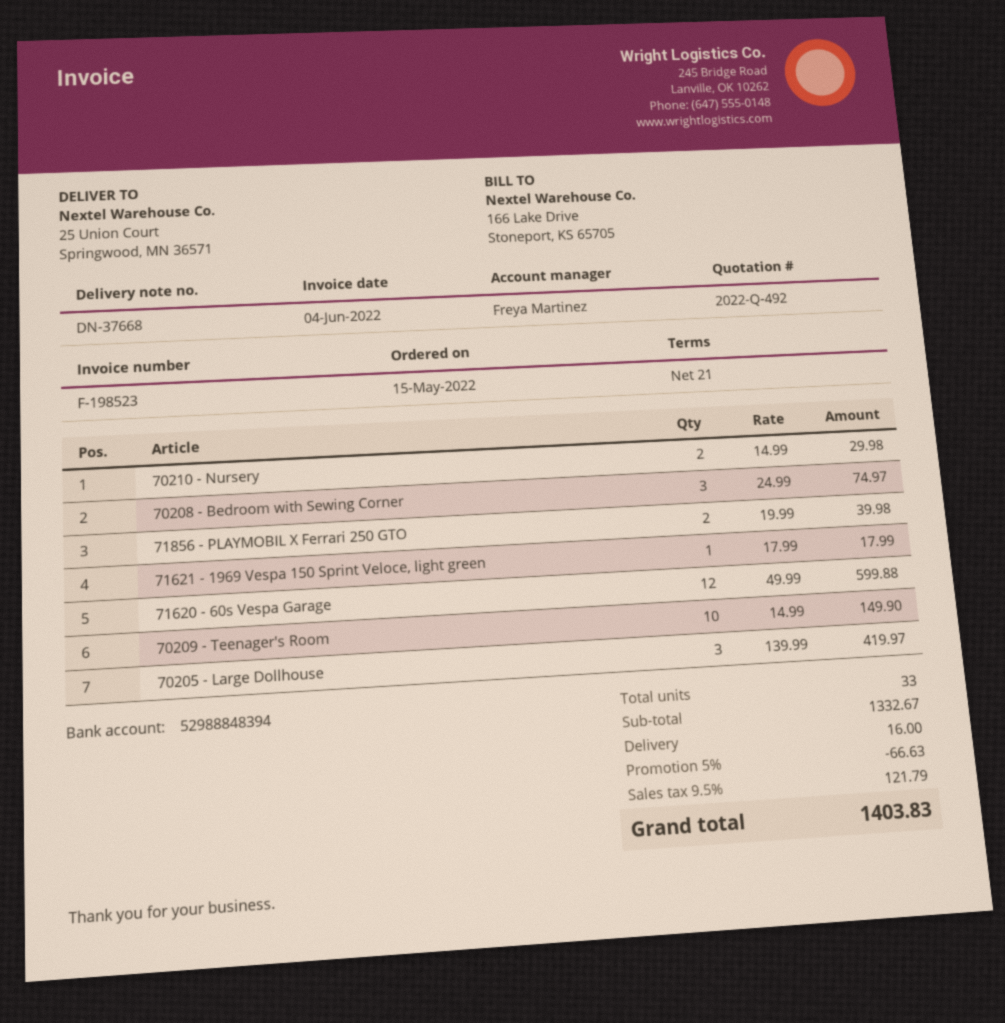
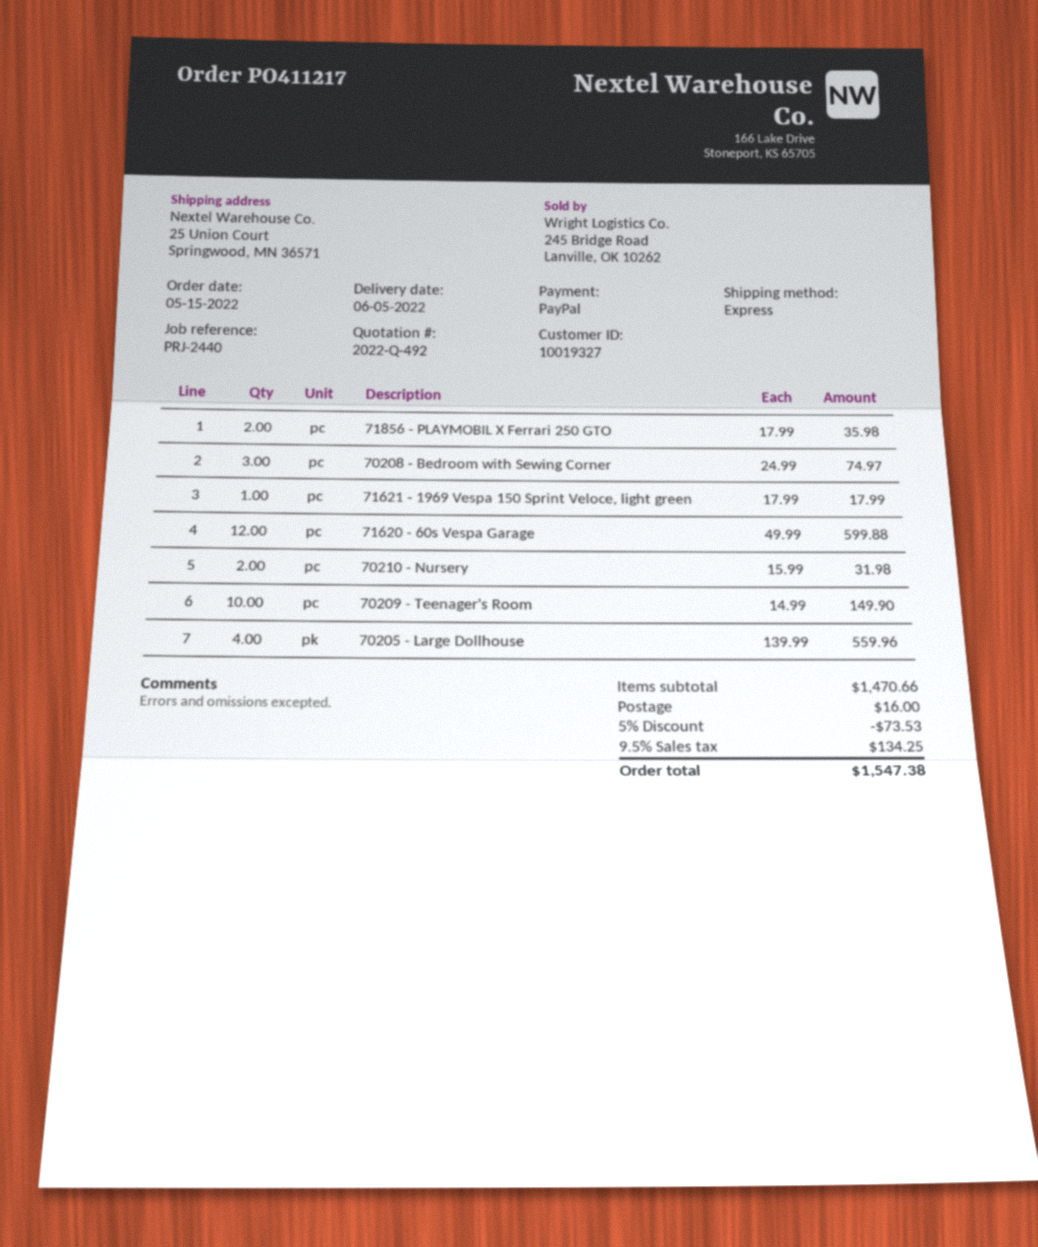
70210 - Nursery: 2 x 14.99 = 29.98 -> 2 x 15.99 = 31.98
71856 - PLAYMOBIL X Ferrari 250 GTO: 2 x 19.99 = 39.98 -> 2 x 17.99 = 35.98
70205 - Large Dollhouse: 3 x 139.99 = 419.97 -> 4 x 139.99 = 559.96
subtotal: 1332.67 -> 1470.66
discount: 5% = 66.63 -> 5% = 73.53
tax: 9.5% = 121.79 -> 9.5% = 134.25
total: 1403.83 -> 1547.38

